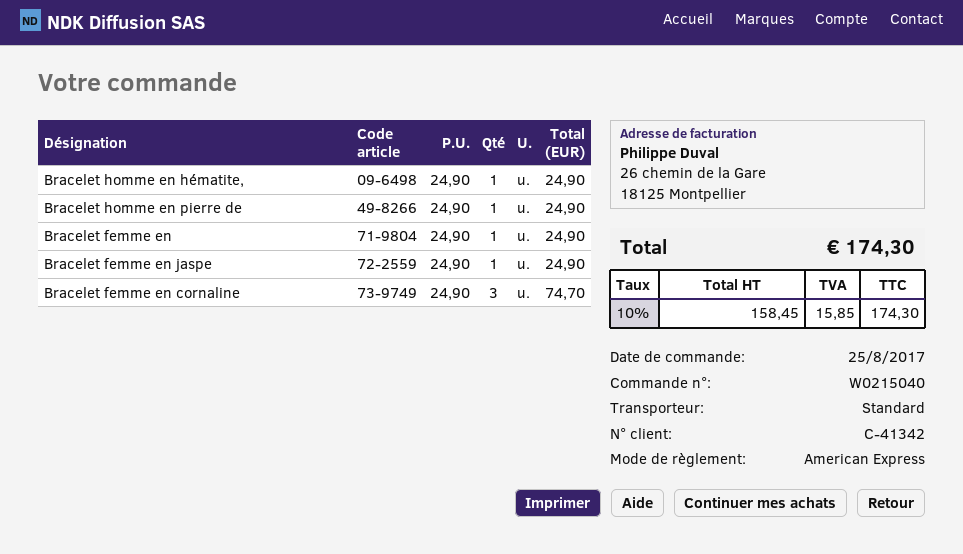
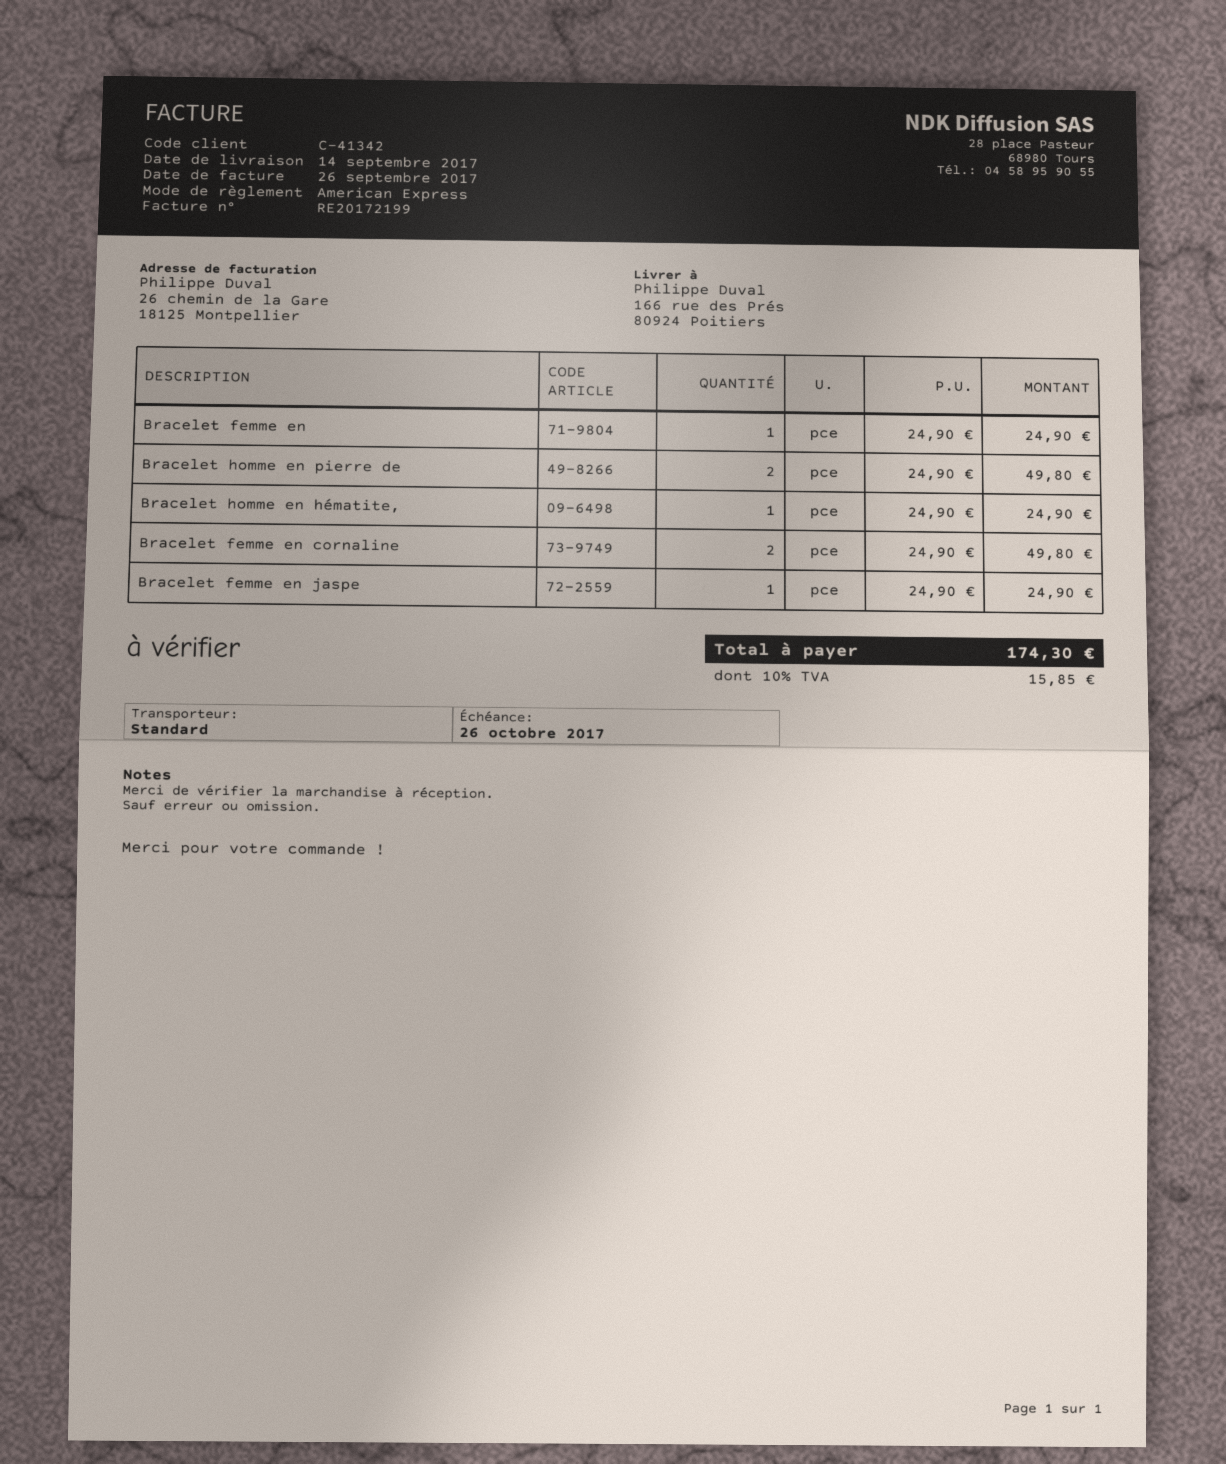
Bracelet homme en pierre de: 1 x 24.90 = 24.90 -> 2 x 24.90 = 49.80
Bracelet femme en cornaline: 3 x 24.90 = 74.70 -> 2 x 24.90 = 49.80

